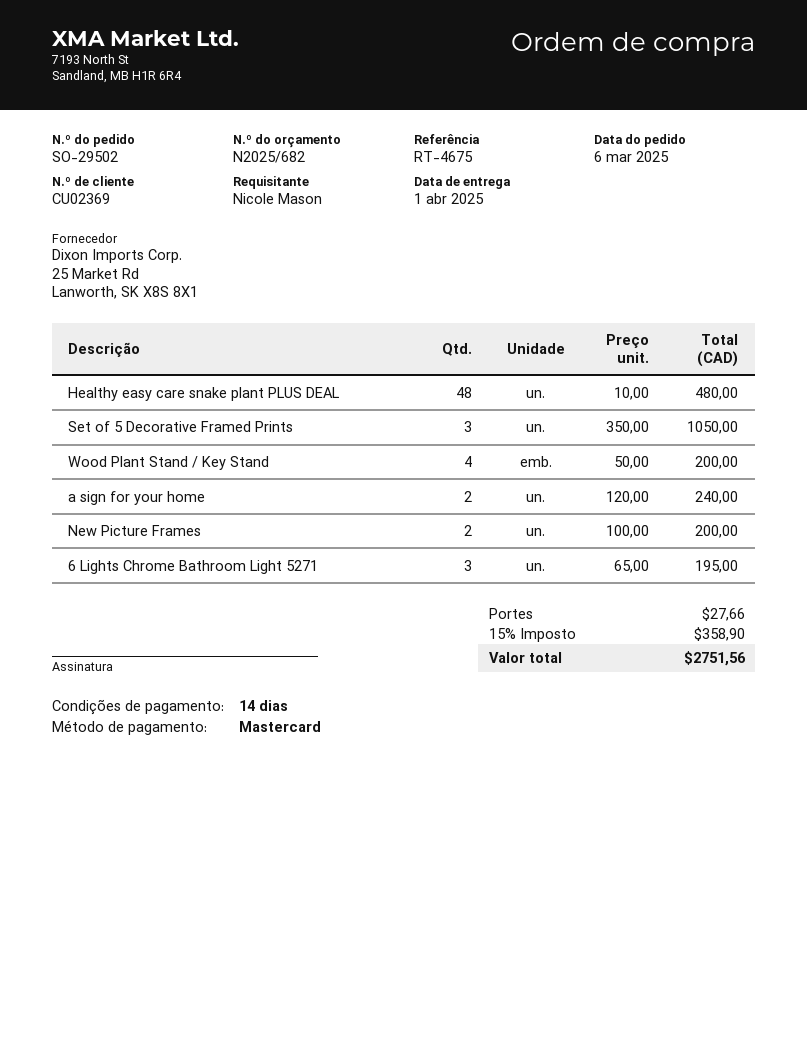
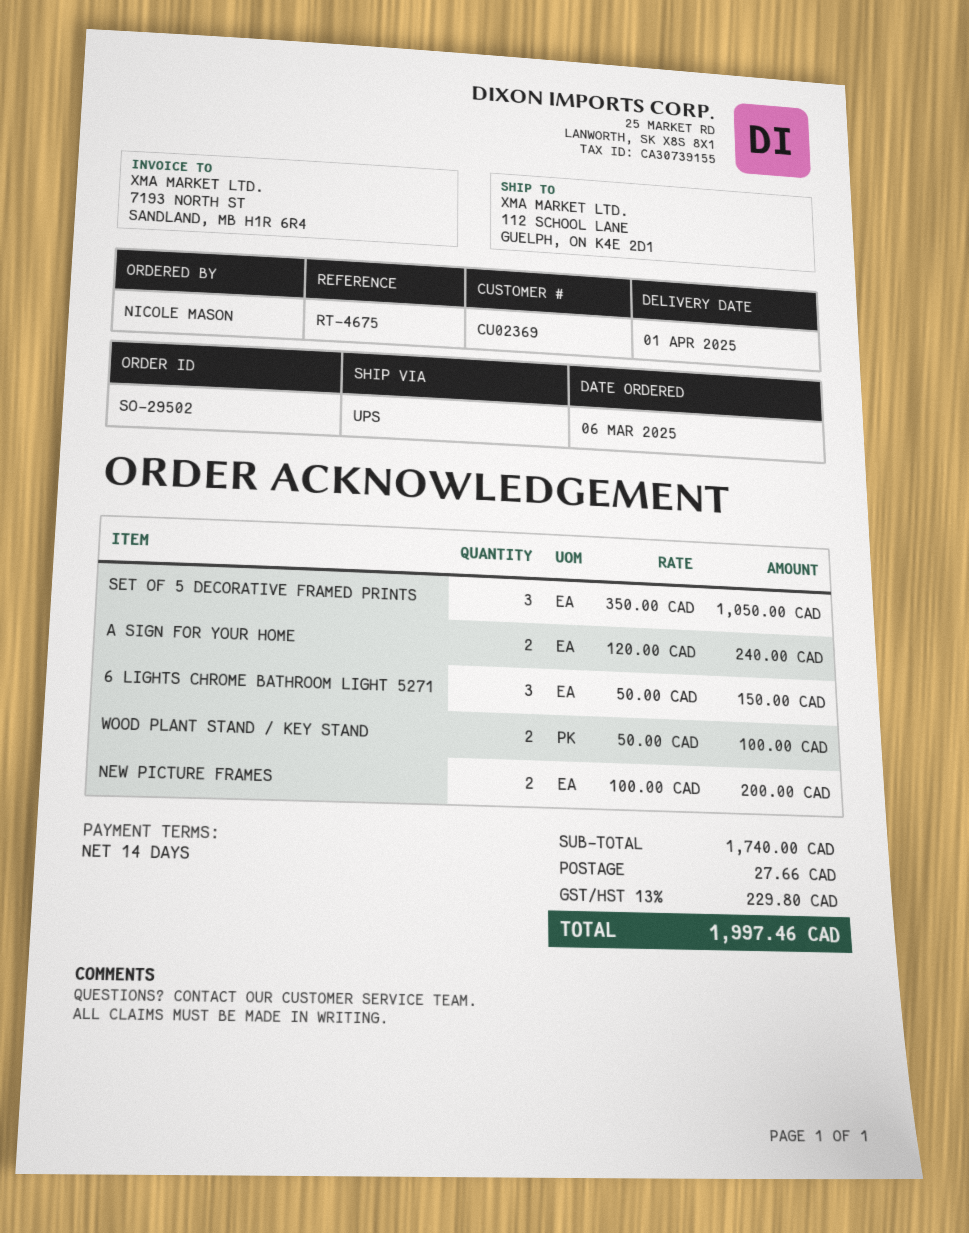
Healthy easy care snake plant PLUS DEAL: 48 x 10.00 = 480.00 -> none
Wood Plant Stand / Key Stand: 4 x 50.00 = 200.00 -> 2 x 50.00 = 100.00
6 Lights Chrome Bathroom Light 5271: 3 x 65.00 = 195.00 -> 3 x 50.00 = 150.00
tax: 15% = 358.90 -> 13% = 229.80
total: 2751.56 -> 1997.46

